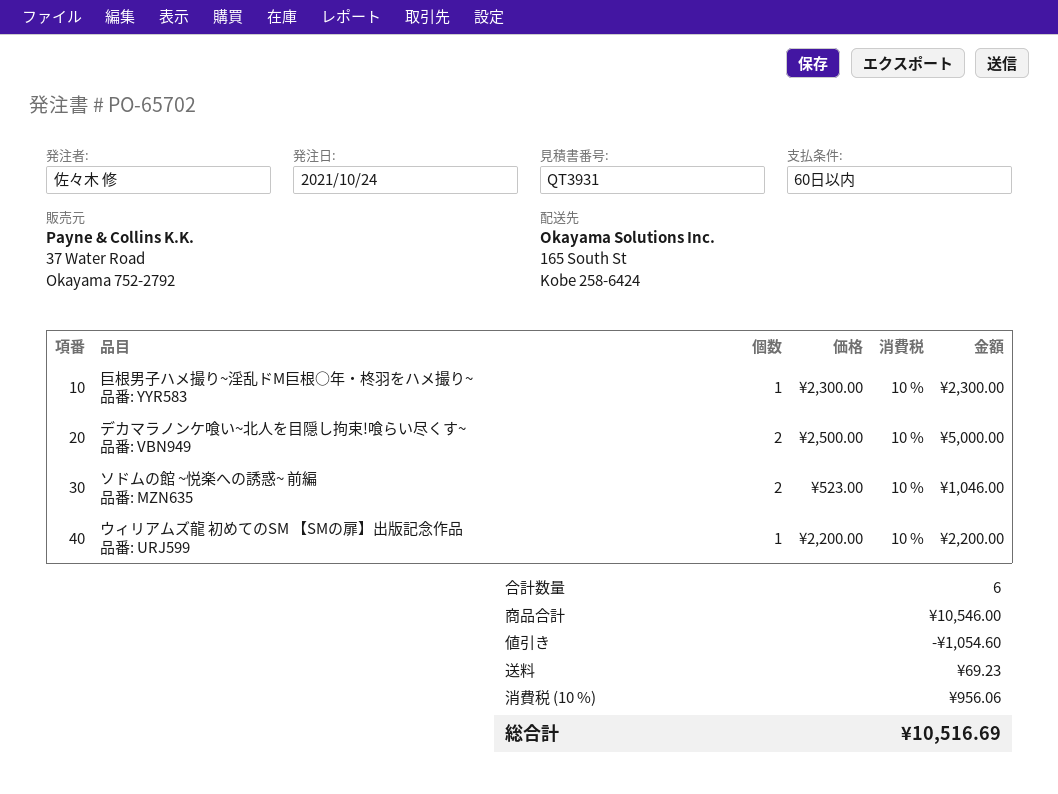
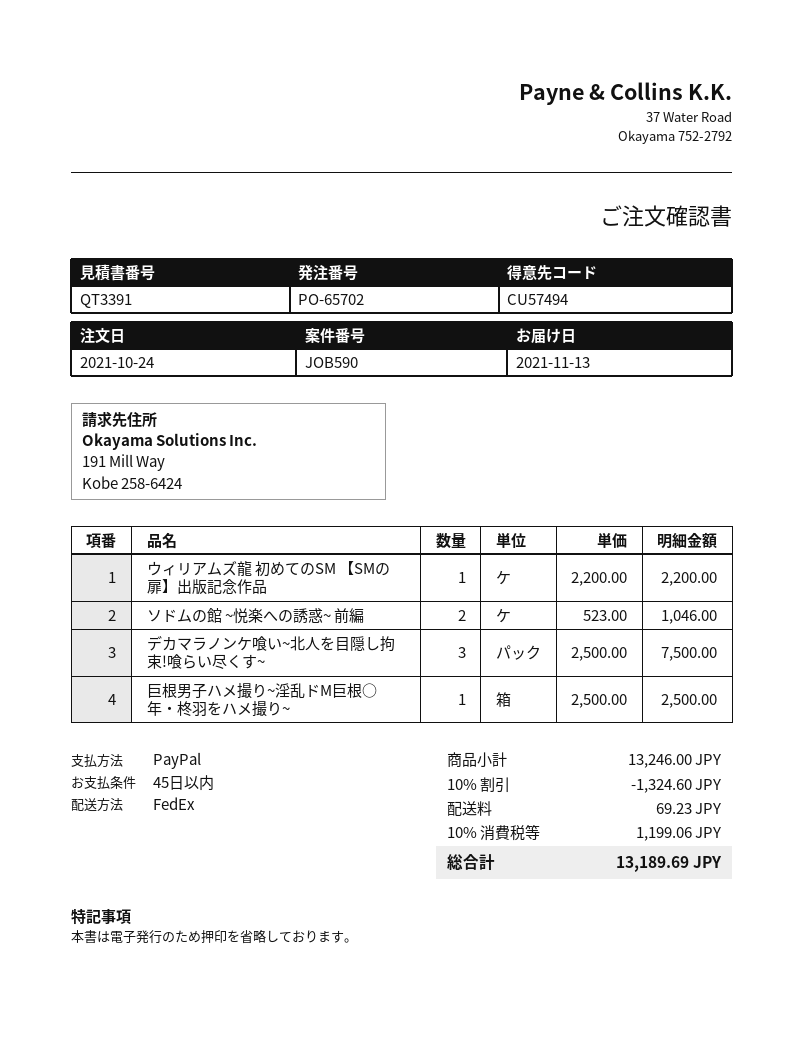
quote number: QT3931 -> QT3391
payment terms: 60 days -> 45 days
巨根男子ハメ撮り~淫乱ドM巨根○年・柊羽をハメ撮り~: 1 x 2300.00 = 2300.00 -> 1 x 2500.00 = 2500.00
デカマラノンケ喰い~北人を目隠し拘束!喰らい尽くす~: 2 x 2500.00 = 5000.00 -> 3 x 2500.00 = 7500.00
subtotal: 10546.00 -> 13246.00
discount: 1054.60 -> 1324.60
tax: 10% = 956.06 -> 10% = 1199.06
total: 10516.69 -> 13189.69

